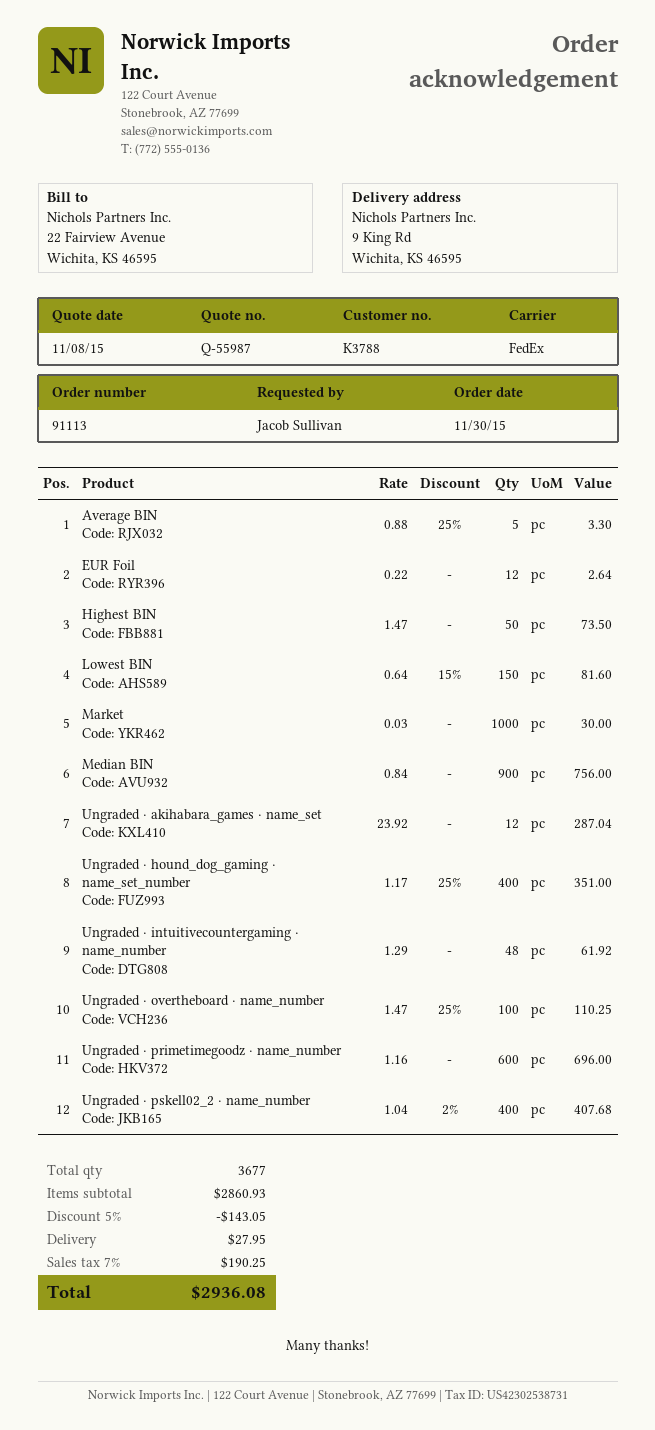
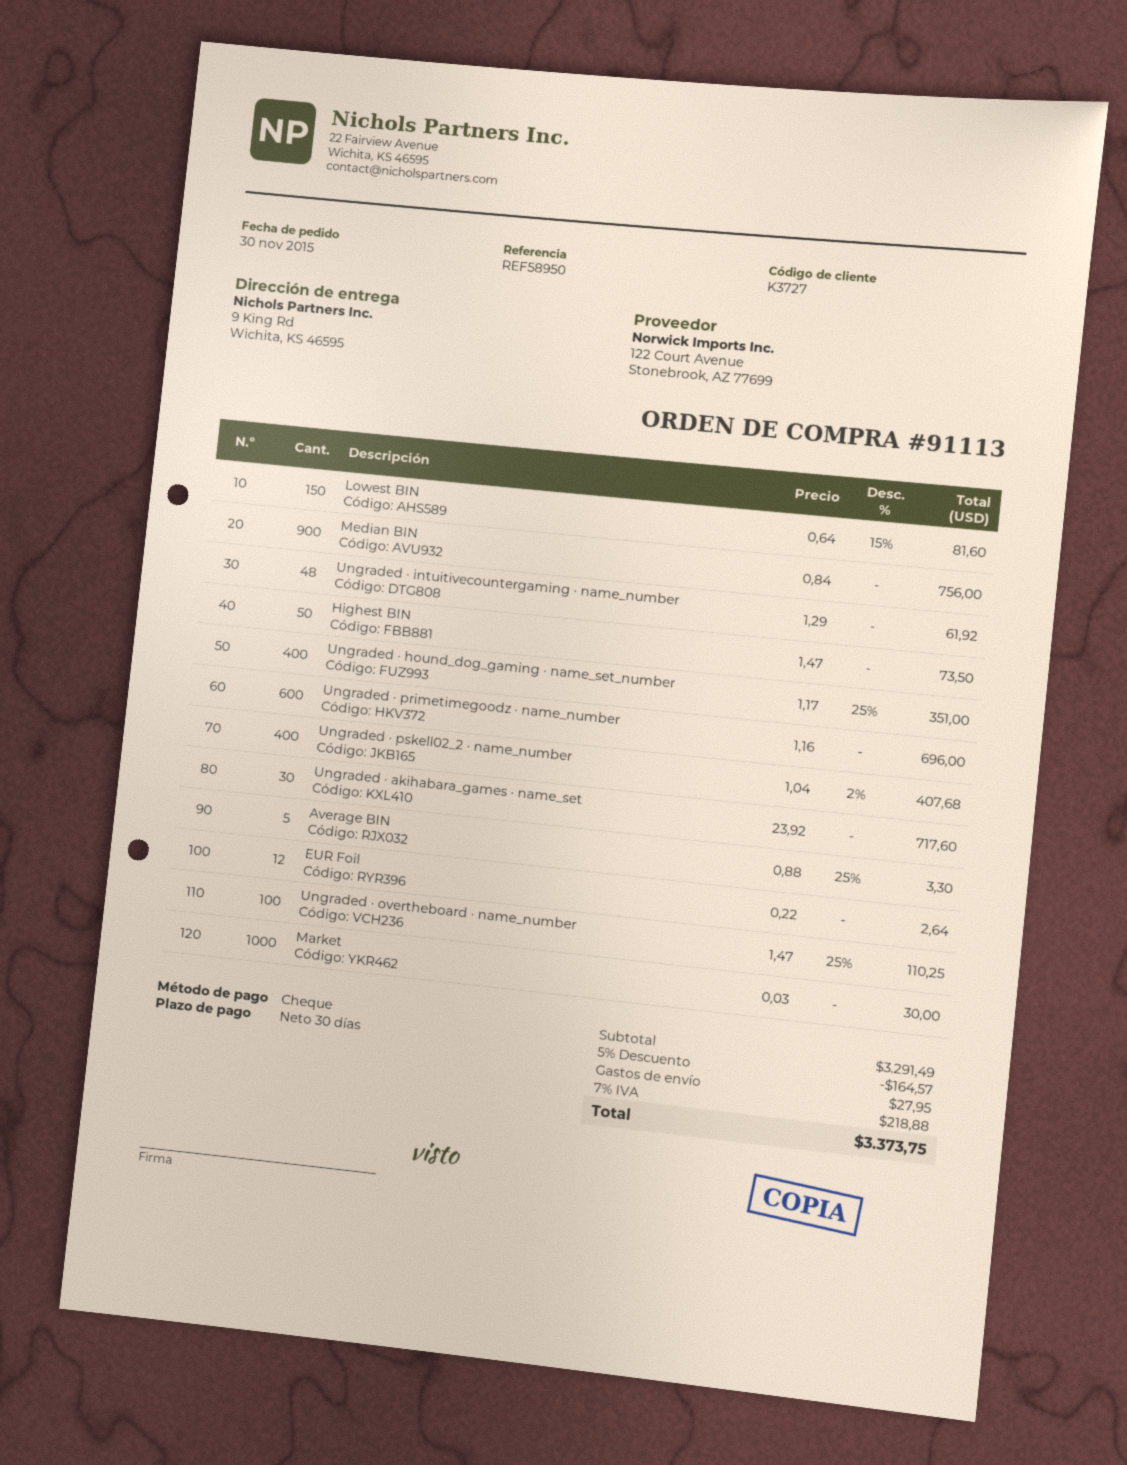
customer number: K3788 -> K3727
Ungraded · akihabara_games · name_set: 12 x 23.92 = 287.04 -> 30 x 23.92 = 717.60
subtotal: 2860.93 -> 3291.49
discount: 5% = 143.05 -> 5% = 164.57
tax: 7% = 190.25 -> 7% = 218.88
total: 2936.08 -> 3373.75

